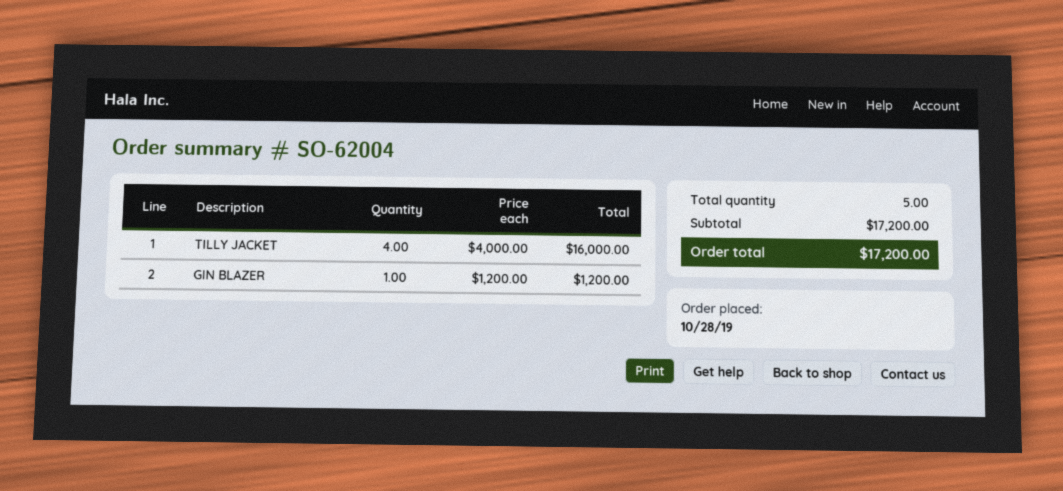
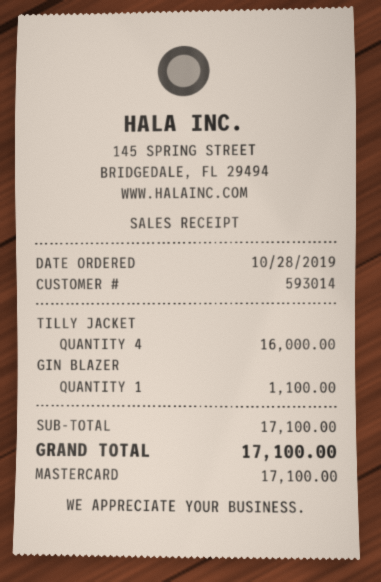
GIN BLAZER: 1 for 1200.00 -> 1 for 1100.00
subtotal: 17200.00 -> 17100.00
total: 17200.00 -> 17100.00

